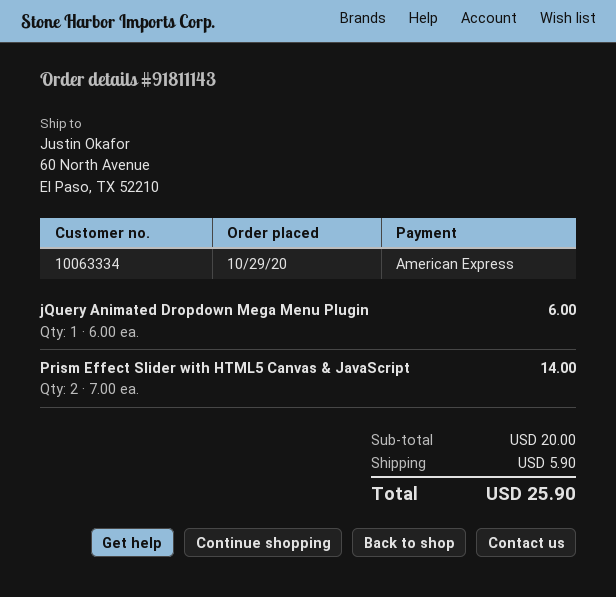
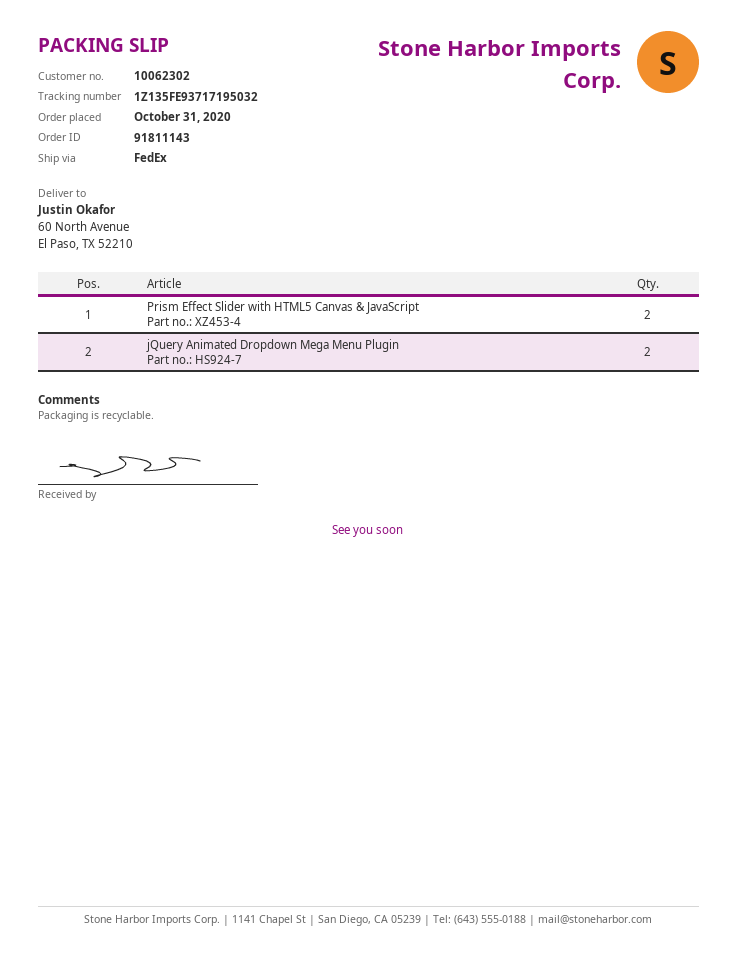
order date: 2020-10-29 -> 2020-10-31
customer number: 10063334 -> 10062302
jQuery Animated Dropdown Mega Menu Plugin: 1 -> 2

